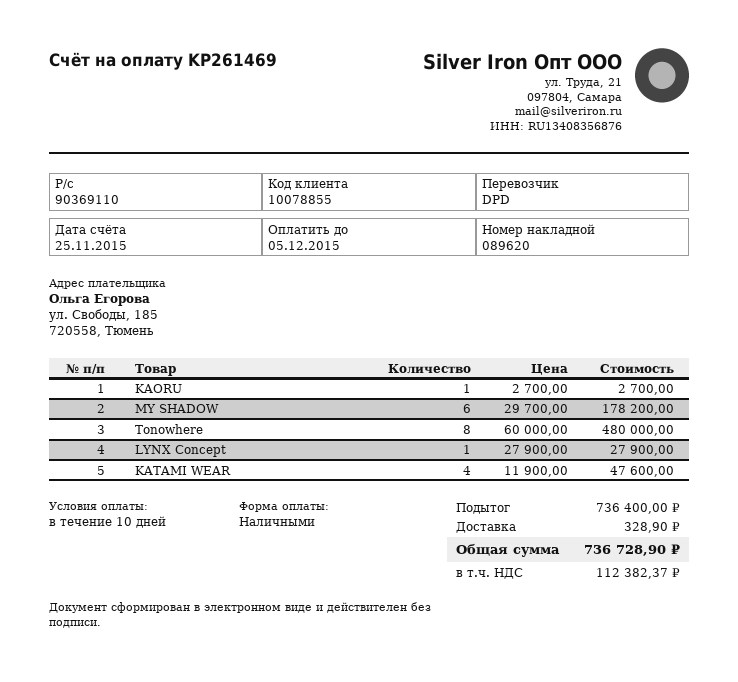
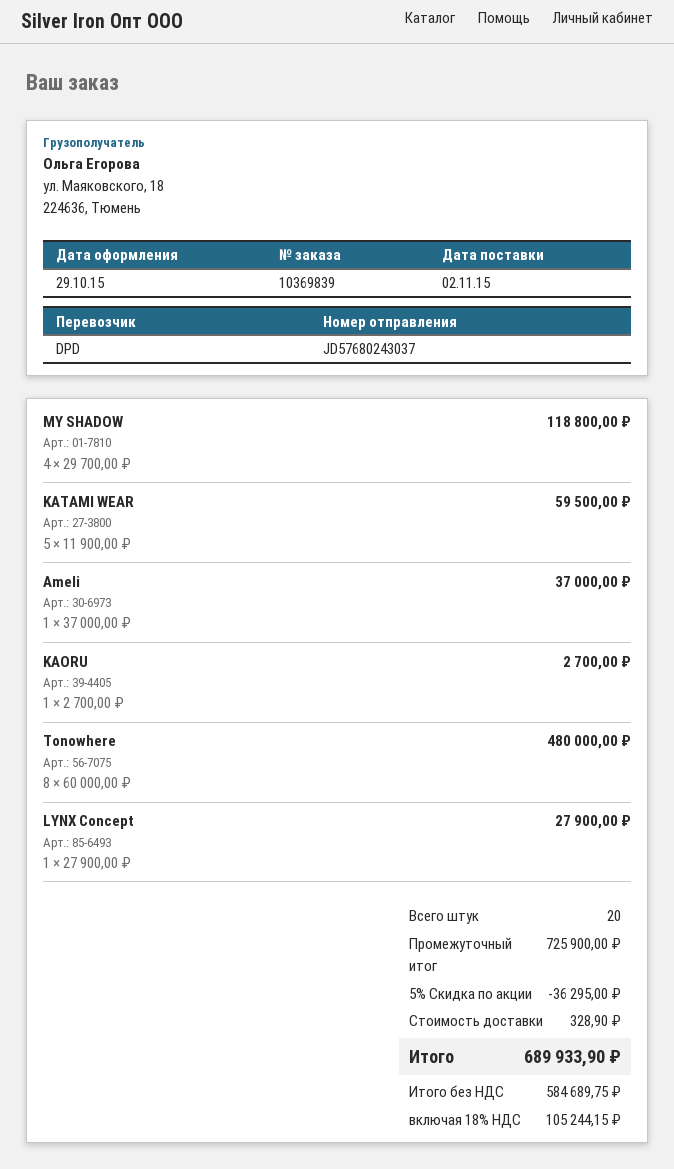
MY SHADOW: 6 x 29700.00 = 178200.00 -> 4 x 29700.00 = 118800.00
KATAMI WEAR: 4 x 11900.00 = 47600.00 -> 5 x 11900.00 = 59500.00
Ameli: none -> 1 x 37000.00 = 37000.00
subtotal: 736400.00 -> 725900.00
discount: none -> 5% = 36295.00
tax: 112382.37 -> 105244.15
total: 736728.90 -> 689933.90

